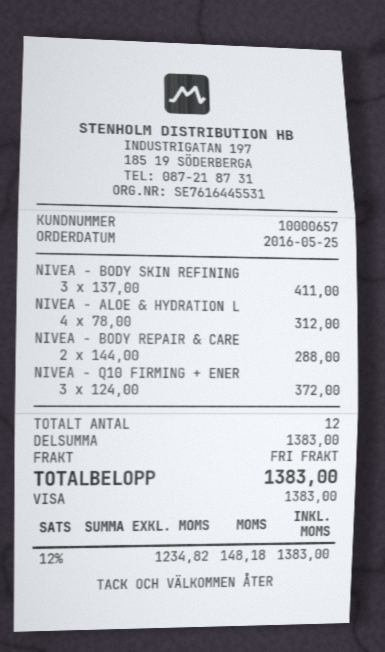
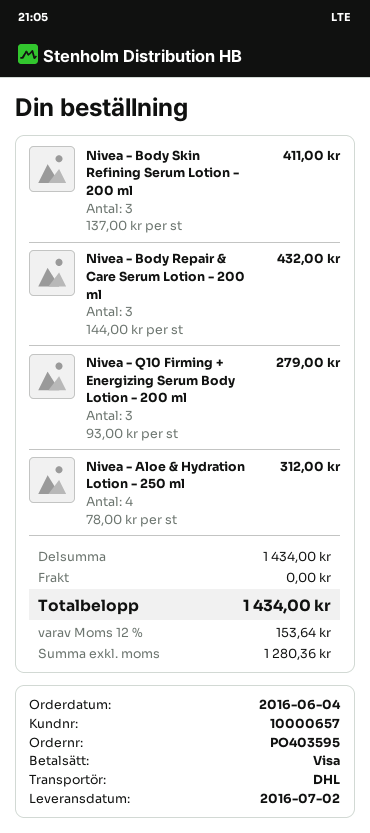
order date: 2016-05-25 -> 2016-06-04
NIVEA - BODY REPAIR & CARE: 2 x 144.00 = 288.00 -> 3 x 144.00 = 432.00
NIVEA - Q10 FIRMING + ENER: 3 x 124.00 = 372.00 -> 3 x 93.00 = 279.00
subtotal: 1383.00 -> 1434.00
net: 1234.82 -> 1280.36
tax: 12% = 148.18 -> 12% = 153.64
total: 1383.00 -> 1434.00

